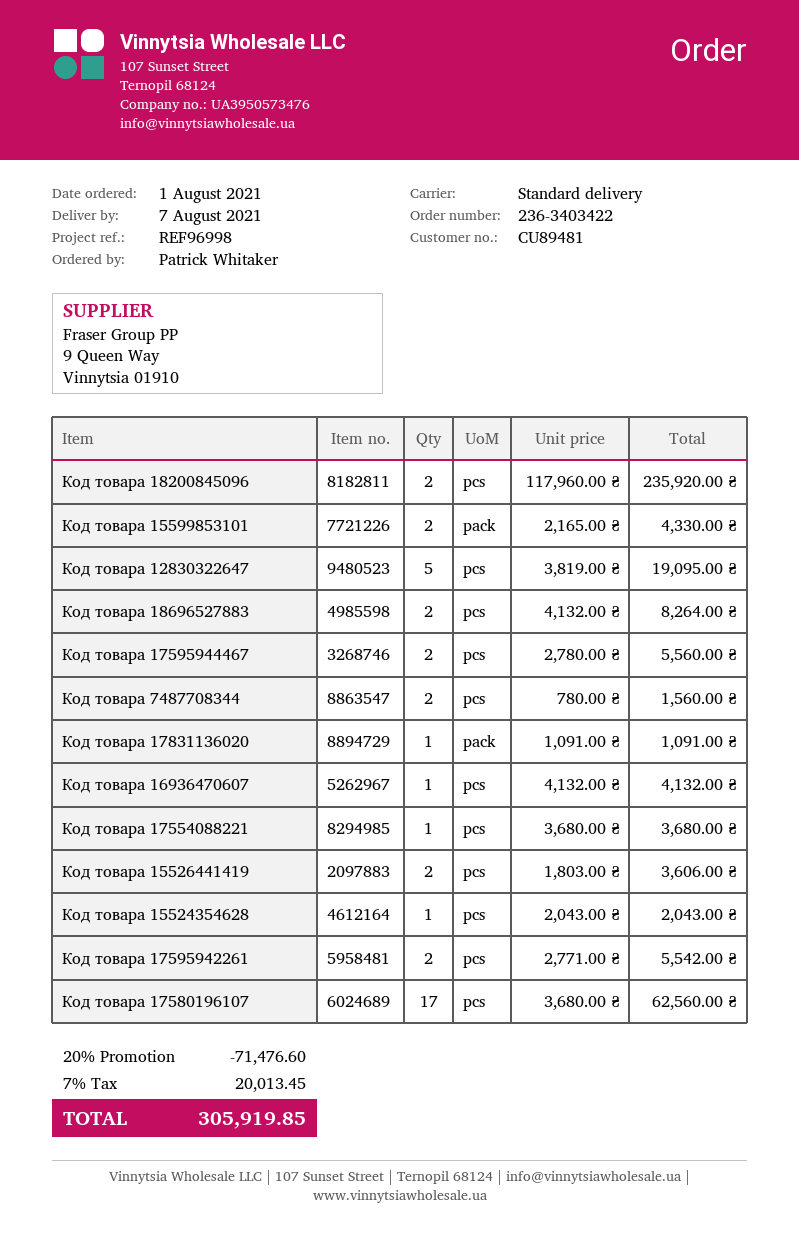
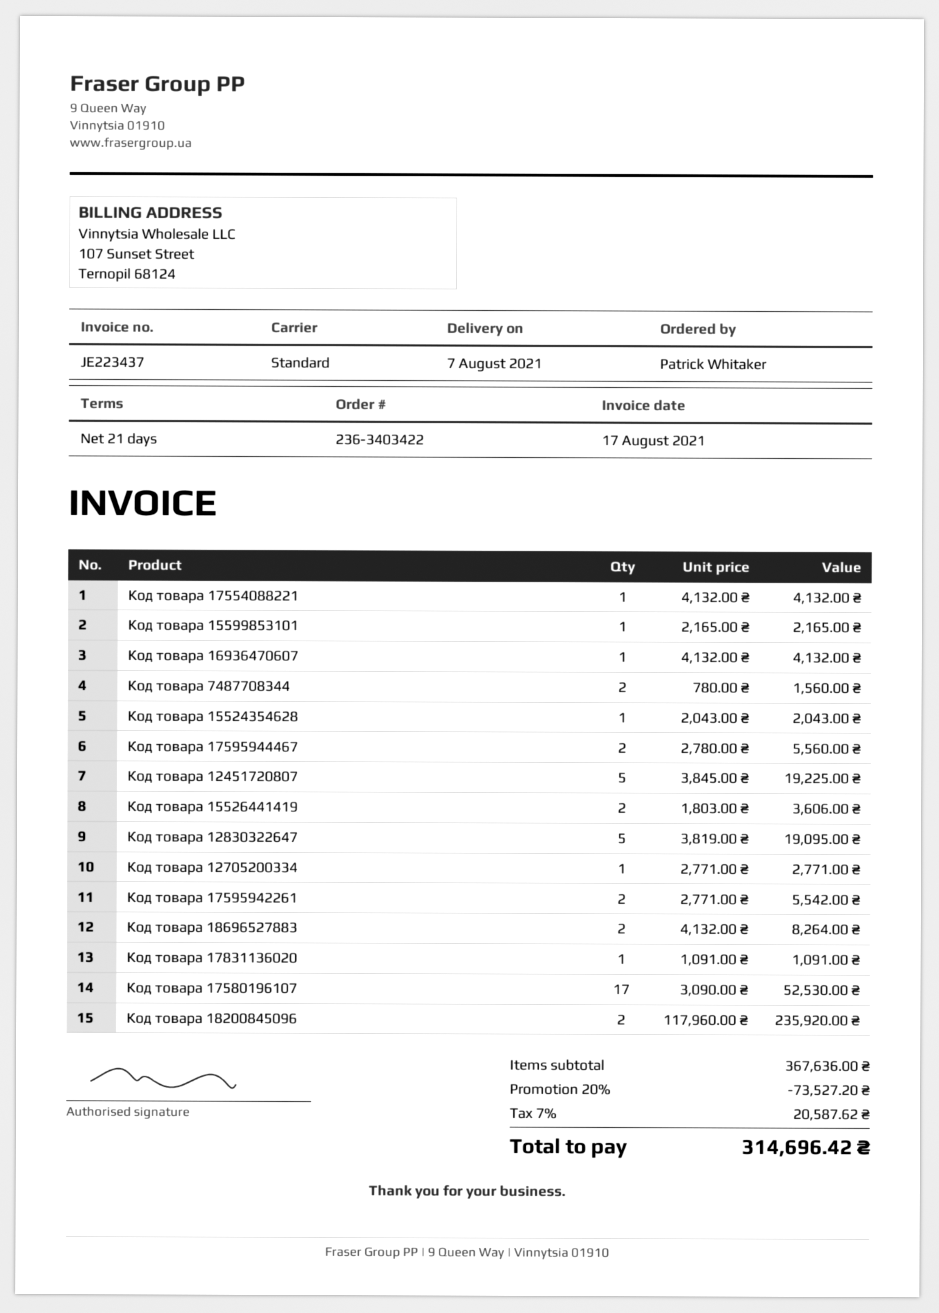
Код товара 15599853101: 2 x 2165.00 = 4330.00 -> 1 x 2165.00 = 2165.00
Код товара 17554088221: 1 x 3680.00 = 3680.00 -> 1 x 4132.00 = 4132.00
Код товара 17580196107: 17 x 3680.00 = 62560.00 -> 17 x 3090.00 = 52530.00
Код товара 12451720807: none -> 5 x 3845.00 = 19225.00
Код товара 12705200334: none -> 1 x 2771.00 = 2771.00
discount: 20% = 71476.60 -> 20% = 73527.20
tax: 7% = 20013.45 -> 7% = 20587.62
total: 305919.85 -> 314696.42

